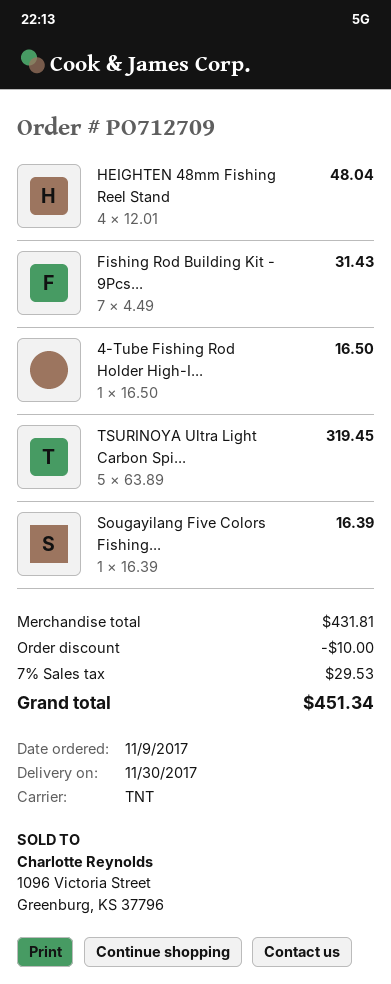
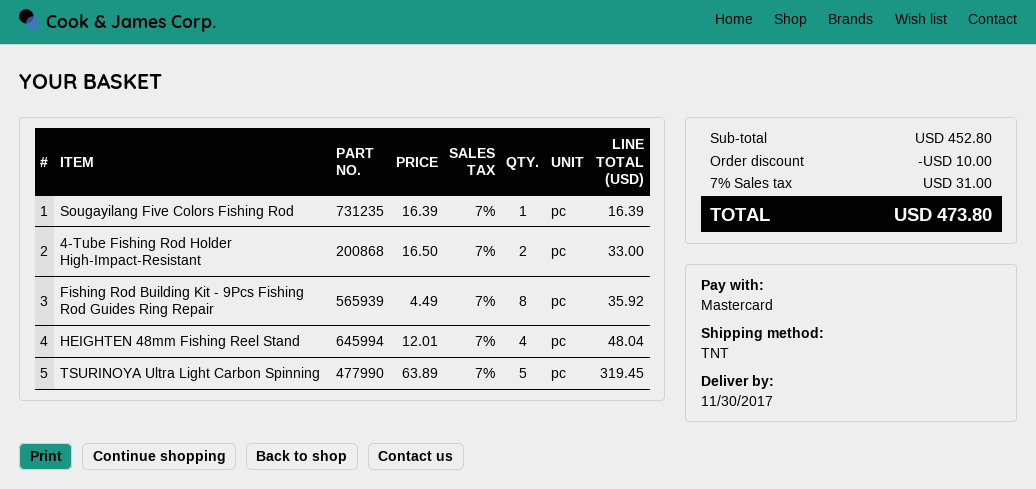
Fishing Rod Building Kit - 9Pcs...: 7 x 4.49 = 31.43 -> 8 x 4.49 = 35.92
4-Tube Fishing Rod Holder High-I...: 1 x 16.50 = 16.50 -> 2 x 16.50 = 33.00
subtotal: 431.81 -> 452.80
tax: 7% = 29.53 -> 7% = 31.00
total: 451.34 -> 473.80

